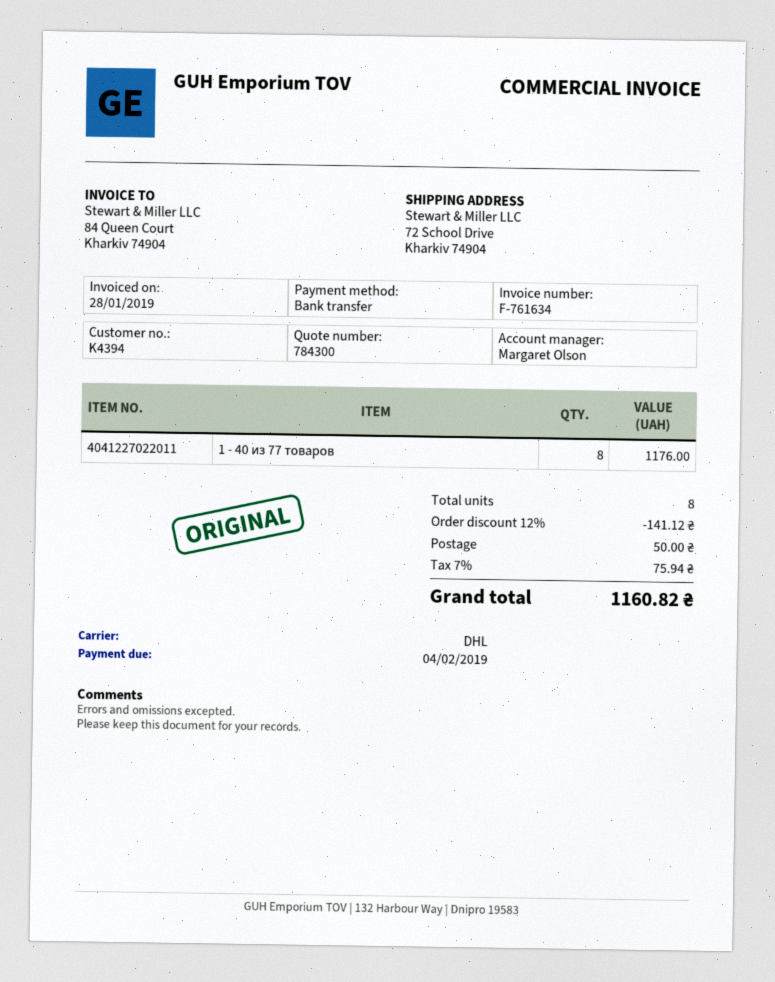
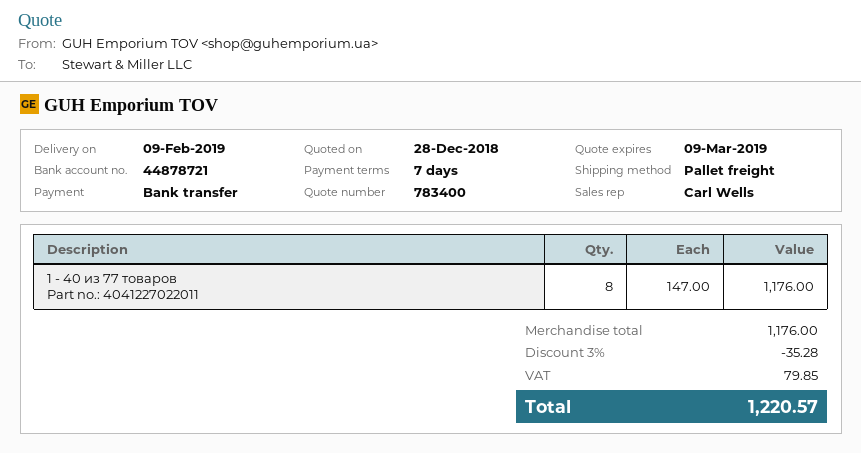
quote number: 784300 -> 783400
sales rep: Margaret Olson -> Carl Wells
shipping method: DHL -> pallet freight
discount: 12% = 141.12 -> 3% = 35.28
shipping: 50.00 -> none
tax: 75.94 -> 79.85
total: 1160.82 -> 1220.57

